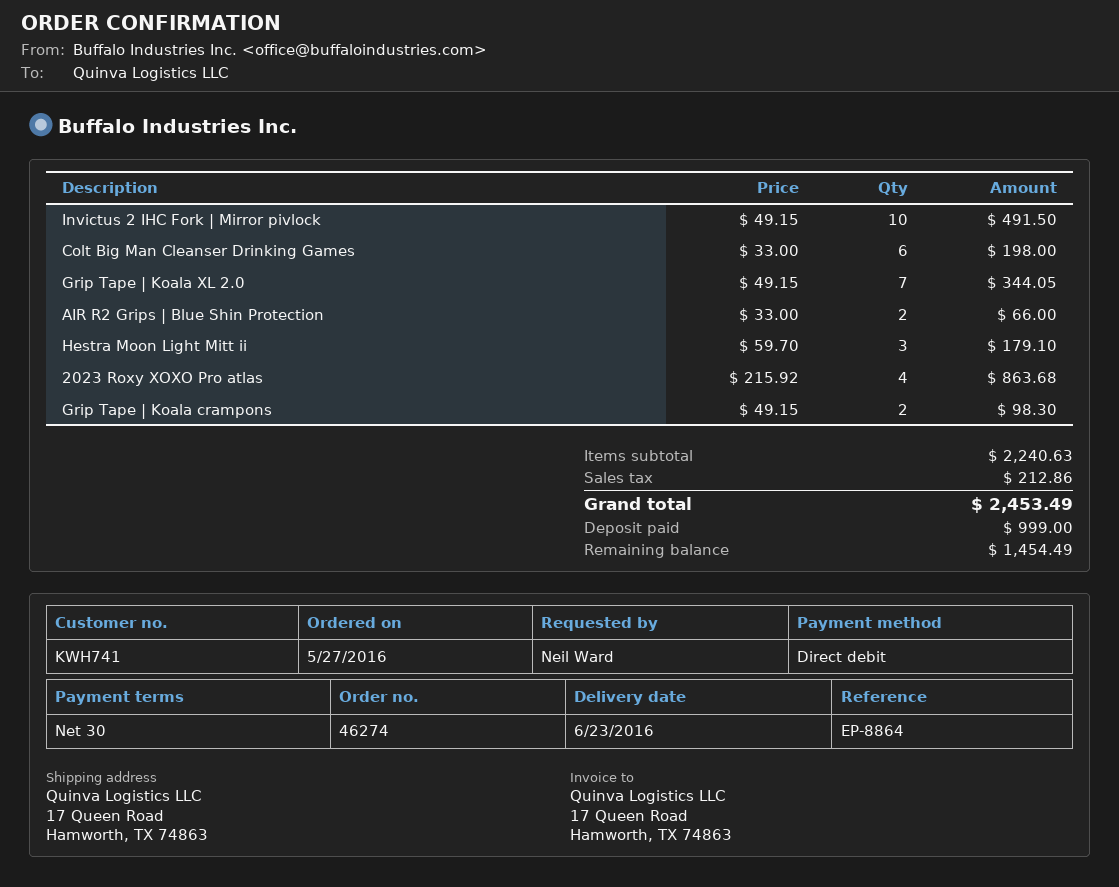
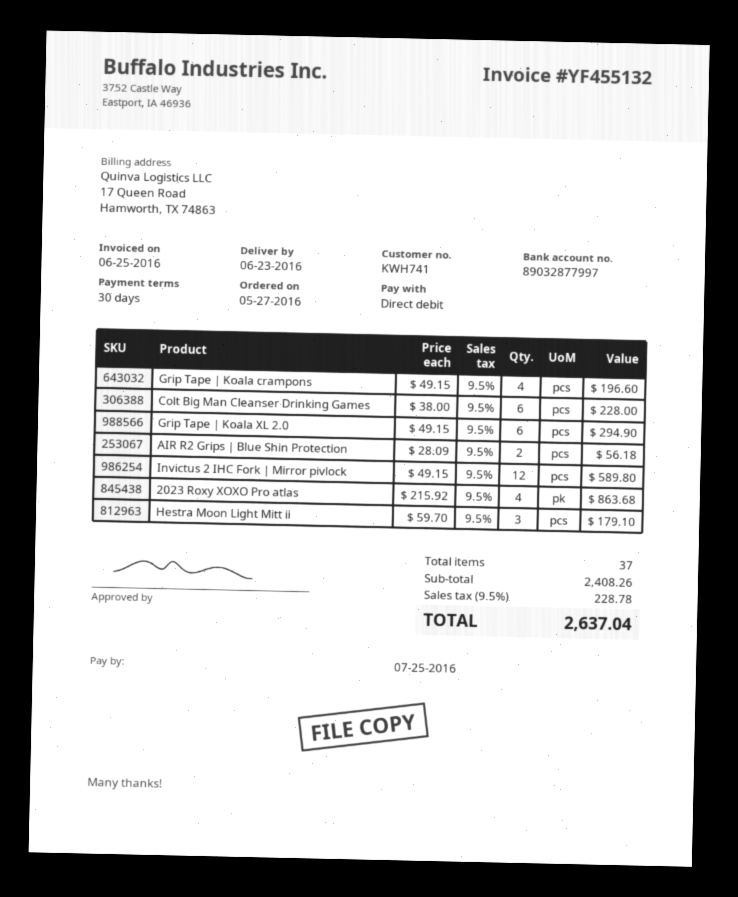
Invictus 2 IHC Fork | Mirror pivlock: 10 x 49.15 = 491.50 -> 12 x 49.15 = 589.80
Colt Big Man Cleanser Drinking Games: 6 x 33.00 = 198.00 -> 6 x 38.00 = 228.00
Grip Tape | Koala XL 2.0: 7 x 49.15 = 344.05 -> 6 x 49.15 = 294.90
AIR R2 Grips | Blue Shin Protection: 2 x 33.00 = 66.00 -> 2 x 28.09 = 56.18
Grip Tape | Koala crampons: 2 x 49.15 = 98.30 -> 4 x 49.15 = 196.60
subtotal: 2240.63 -> 2408.26
tax: 212.86 -> 228.78
total: 2453.49 -> 2637.04

